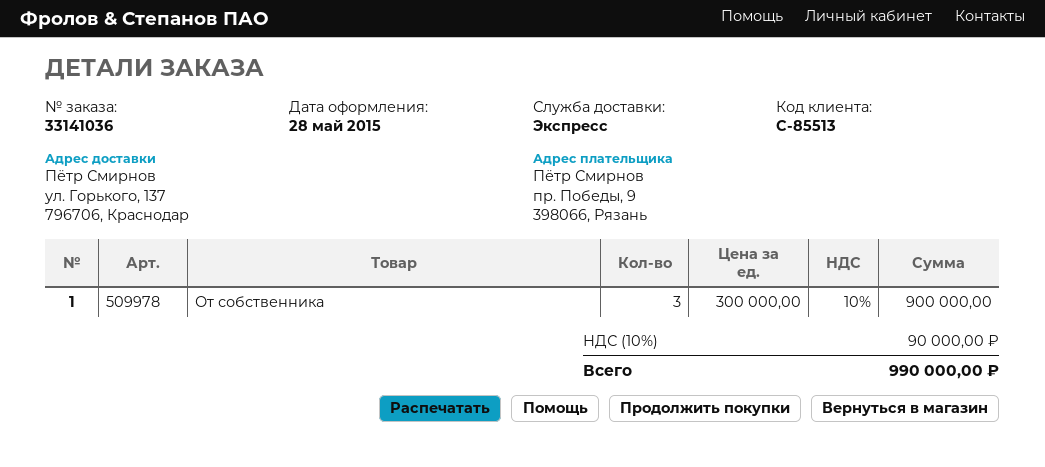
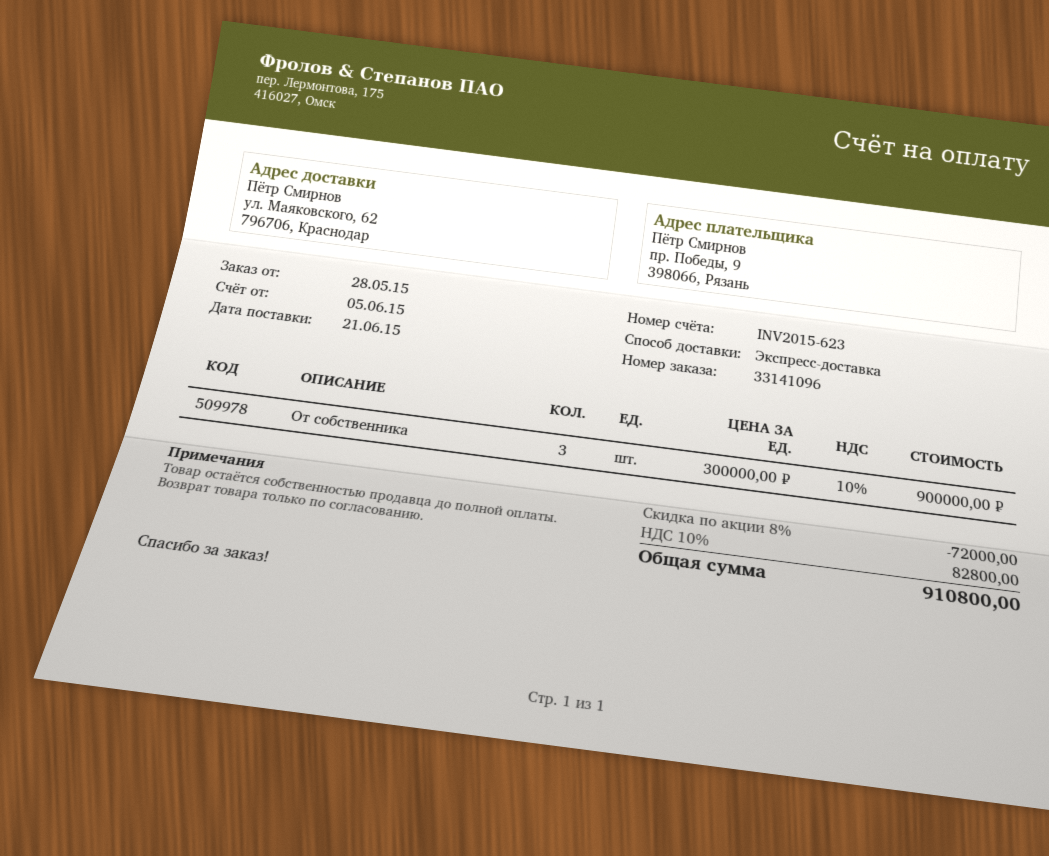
order number: 33141036 -> 33141096
ship to: ул. Горького, 137, 796706, Краснодар -> ул. Маяковского, 62, 796706, Краснодар
discount: none -> 8% = 72000.00
tax: 10% = 90000.00 -> 10% = 82800.00
total: 990000.00 -> 910800.00

